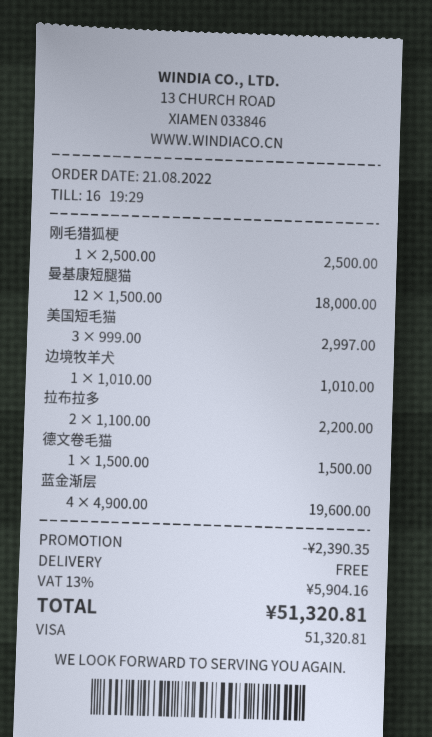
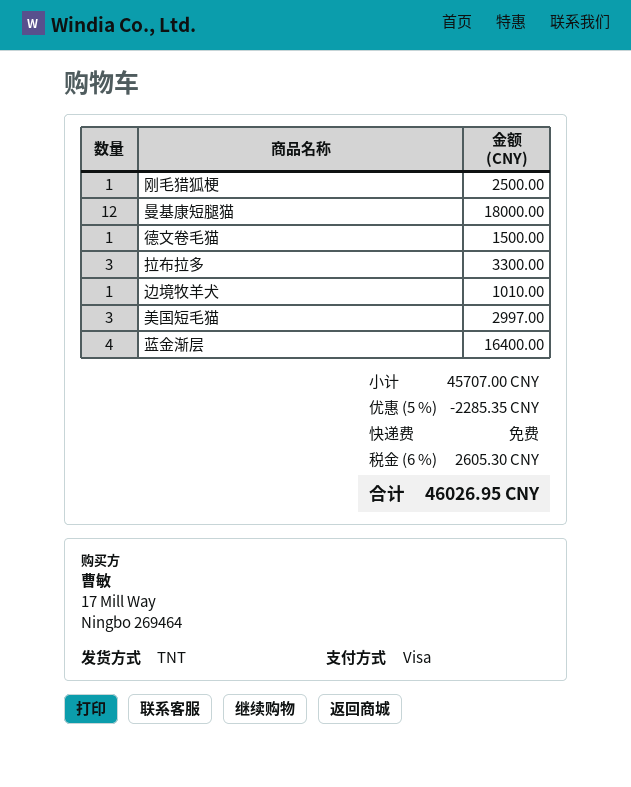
拉布拉多: 2 for 2200.00 -> 3 for 3300.00
蓝金渐层: 4 for 19600.00 -> 4 for 16400.00
discount: 2390.35 -> 2285.35
tax: 13% = 5904.16 -> 6% = 2605.30
total: 51320.81 -> 46026.95

